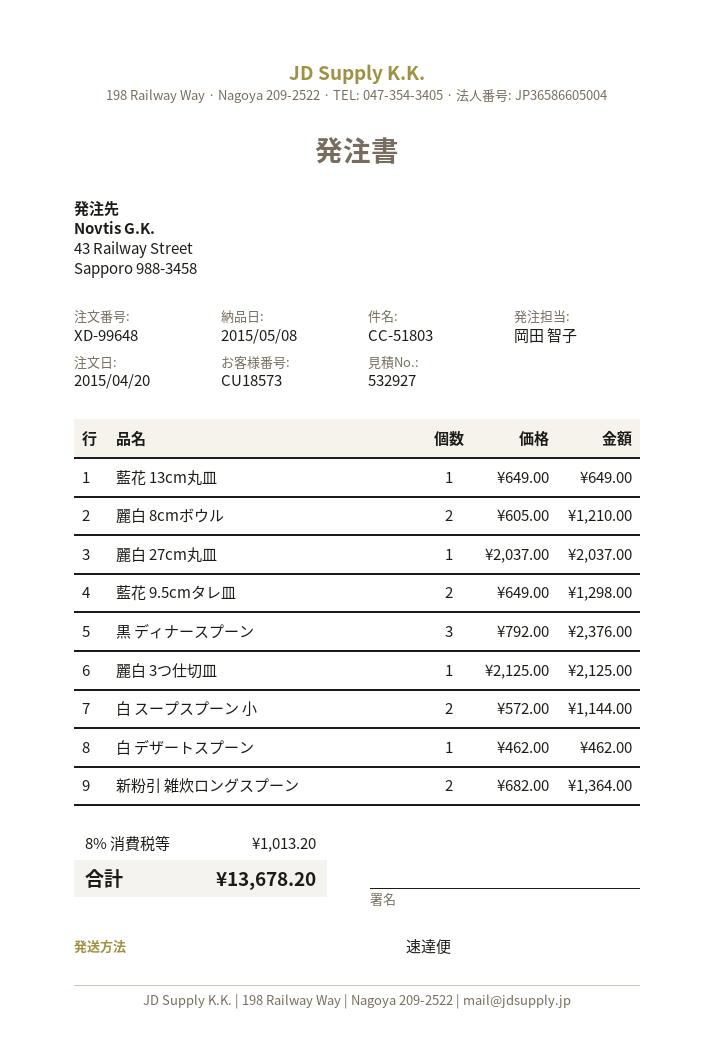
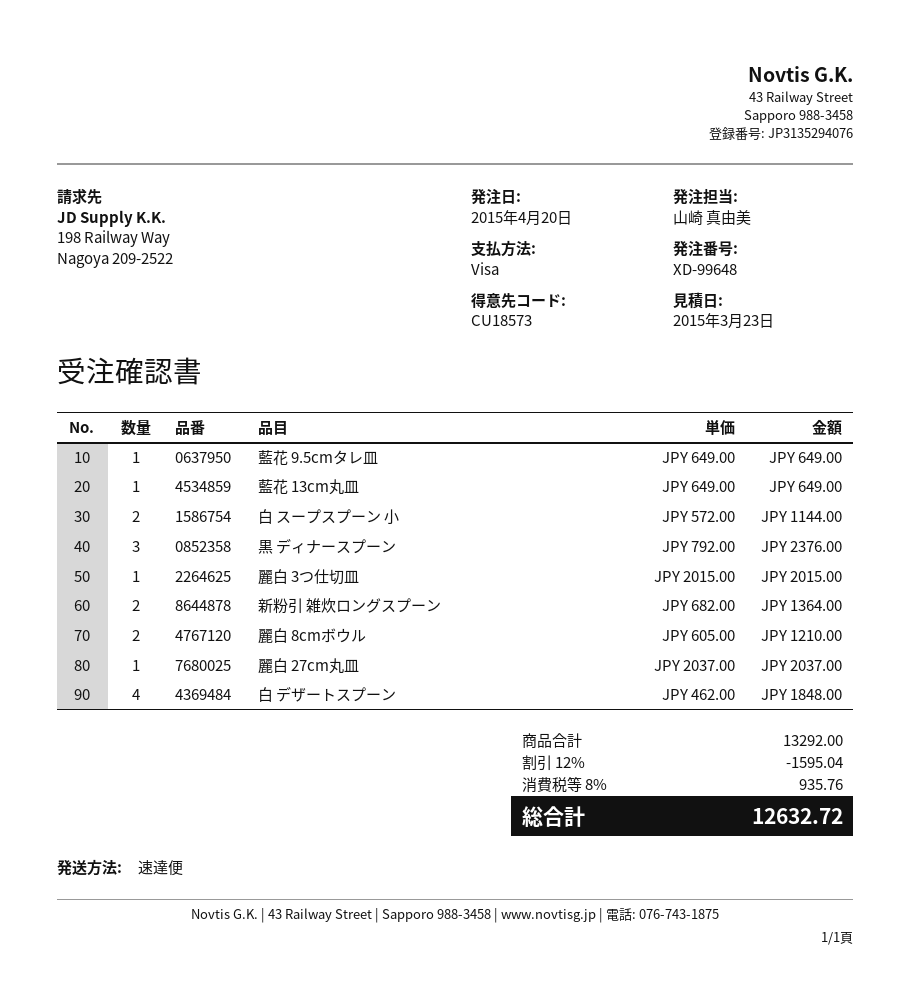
ordered by: 岡田 智子 -> 山崎 真由美
藍花 9.5cmタレ皿: 2 x 649.00 = 1298.00 -> 1 x 649.00 = 649.00
麗白 3つ仕切皿: 1 x 2125.00 = 2125.00 -> 1 x 2015.00 = 2015.00
白 デザートスプーン: 1 x 462.00 = 462.00 -> 4 x 462.00 = 1848.00
discount: none -> 12% = 1595.04
tax: 8% = 1013.20 -> 8% = 935.76
total: 13678.20 -> 12632.72

